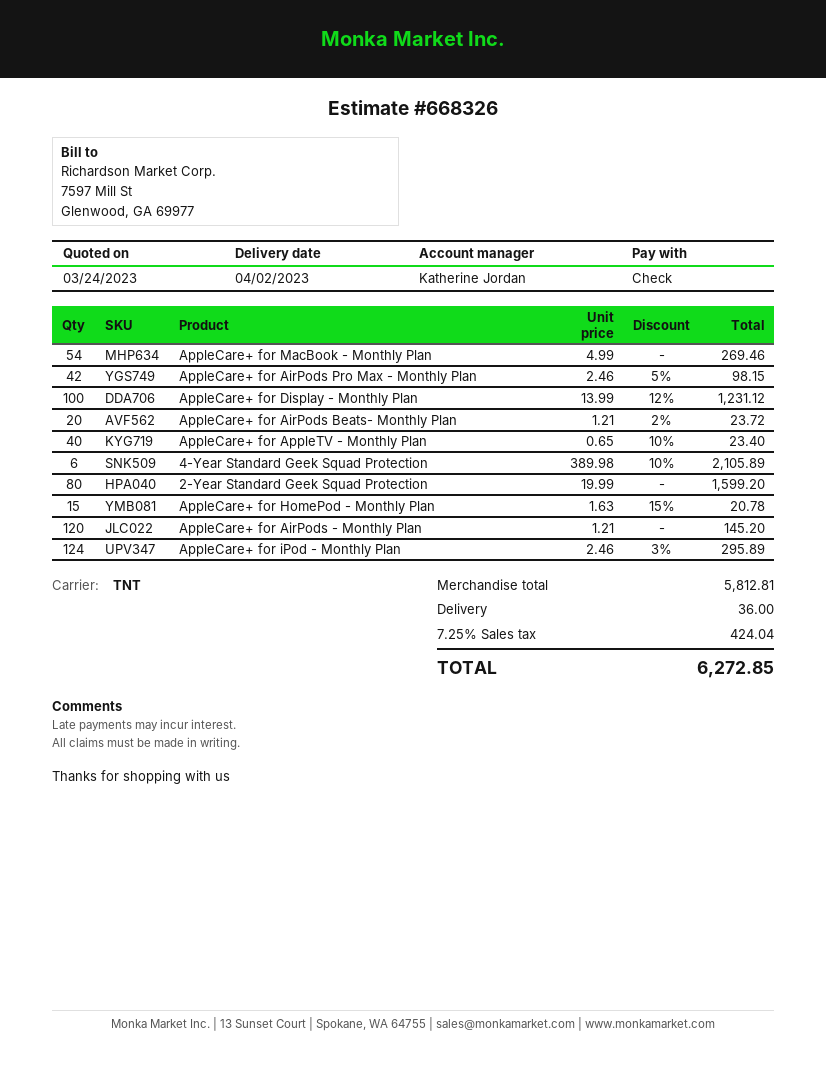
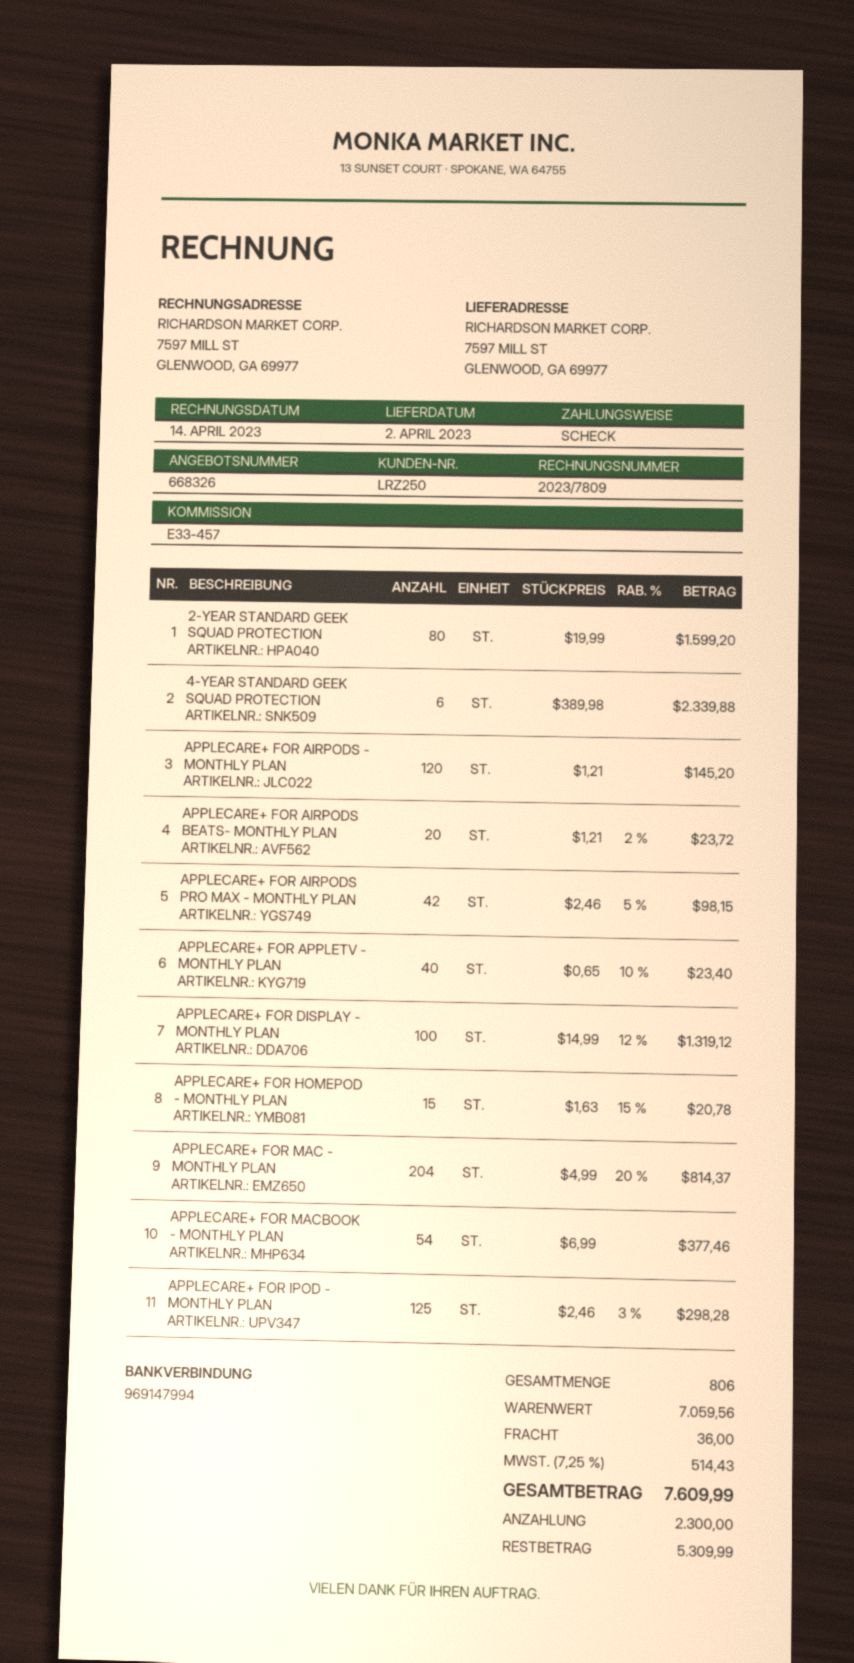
AppleCare+ for MacBook - Monthly Plan: 54 x 4.99 = 269.46 -> 54 x 6.99 = 377.46
AppleCare+ for Display - Monthly Plan: 100 x 13.99 - 12% = 1231.12 -> 100 x 14.99 - 12% = 1319.12
4-Year Standard Geek Squad Protection: 6 x 389.98 - 10% = 2105.89 -> 6 x 389.98 = 2339.88
AppleCare+ for iPod - Monthly Plan: 124 x 2.46 - 3% = 295.89 -> 125 x 2.46 - 3% = 298.28
APPLECARE+ FOR MAC - MONTHLY PLAN: none -> 204 x 4.99 - 20% = 814.37
subtotal: 5812.81 -> 7059.56
tax: 7.25% = 424.04 -> 7.25% = 514.43
total: 6272.85 -> 7609.99

